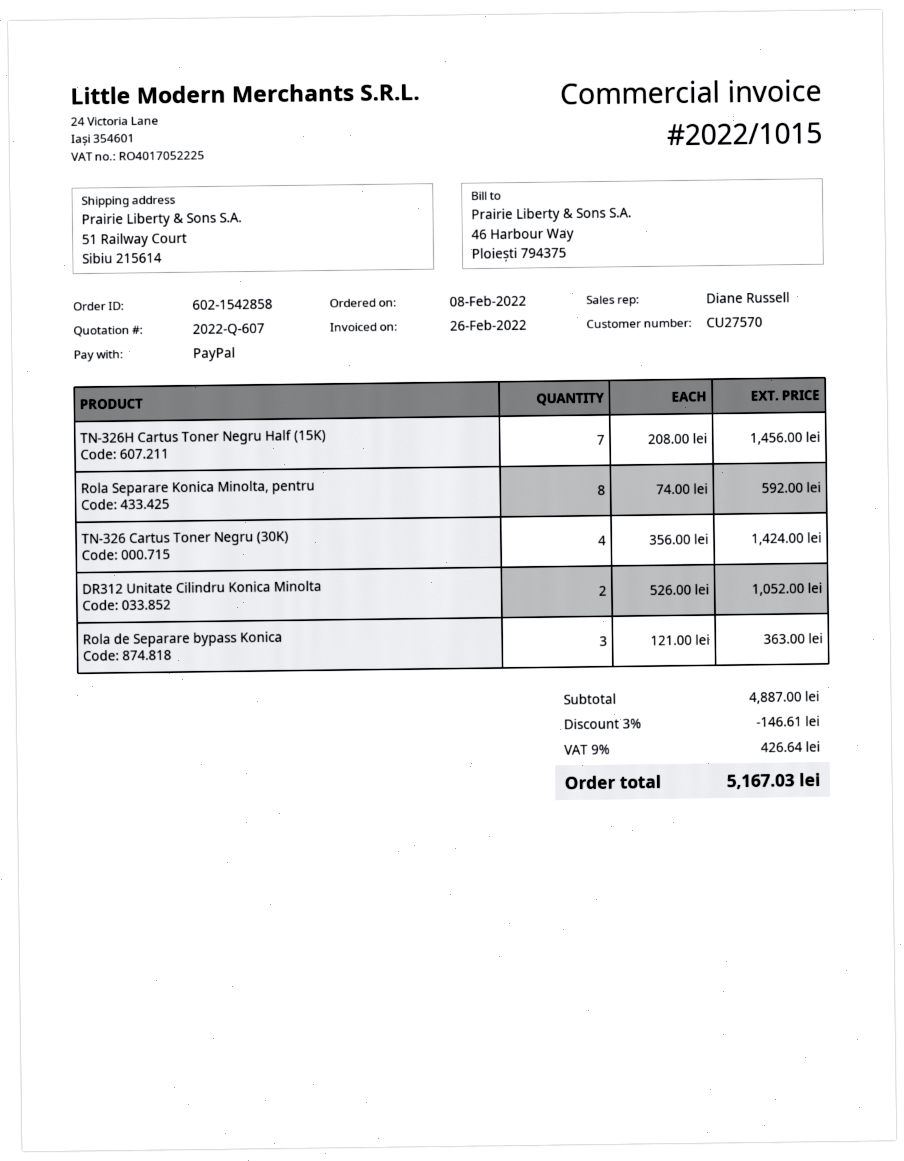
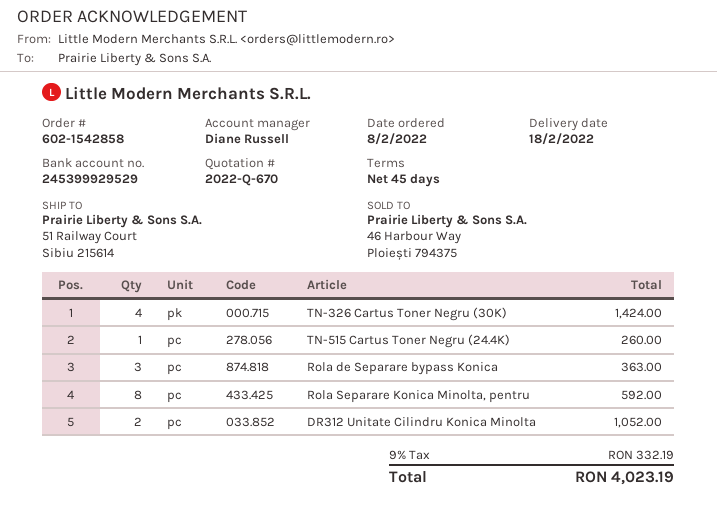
quote number: 2022-Q-607 -> 2022-Q-670
TN-326H Cartus Toner Negru Half (15K): 7 for 1456.00 -> none
TN-515 Cartus Toner Negru (24.4K): none -> 1 for 260.00
discount: 3% = 146.61 -> none
tax: 9% = 426.64 -> 9% = 332.19
total: 5167.03 -> 4023.19

